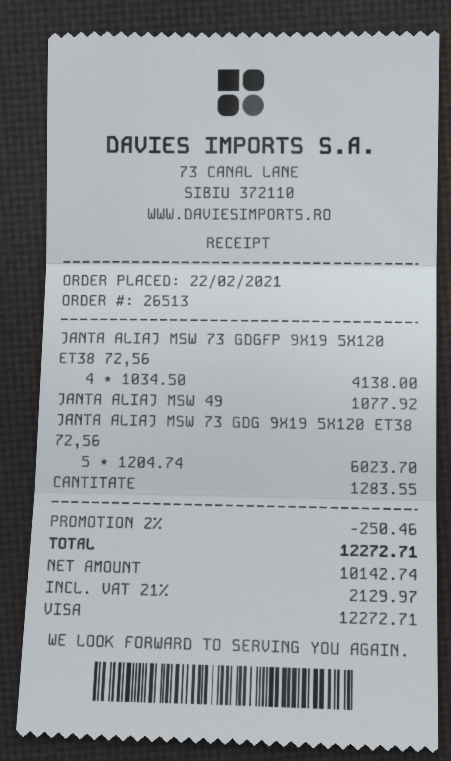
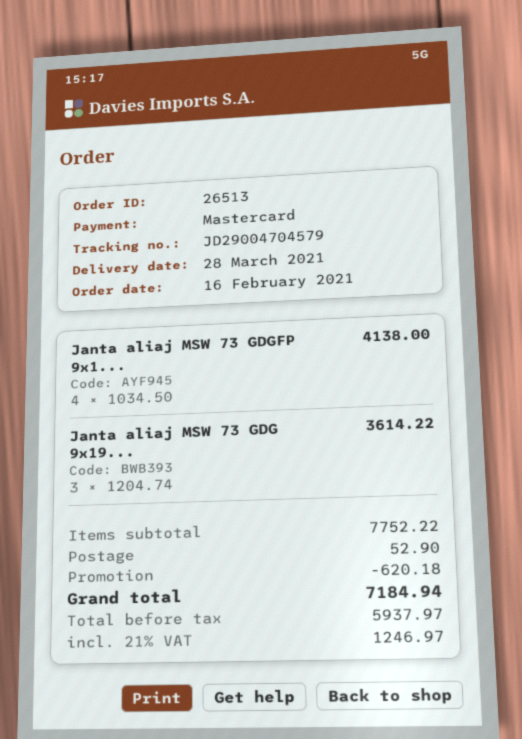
order date: 2021-02-22 -> 2021-02-16
payment method: Visa -> Mastercard
JANTA ALIAJ MSW 49: 1 x 1077.92 = 1077.92 -> none
JANTA ALIAJ MSW 73 GDG 9X19 5X120 ET38 72,56: 5 x 1204.74 = 6023.70 -> 3 x 1204.74 = 3614.22
CANTITATE: 1 x 1283.55 = 1283.55 -> none
discount: 250.46 -> 620.18
shipping: none -> 52.90
net: 10142.74 -> 5937.97
tax: 21% = 2129.97 -> 21% = 1246.97
total: 12272.71 -> 7184.94

